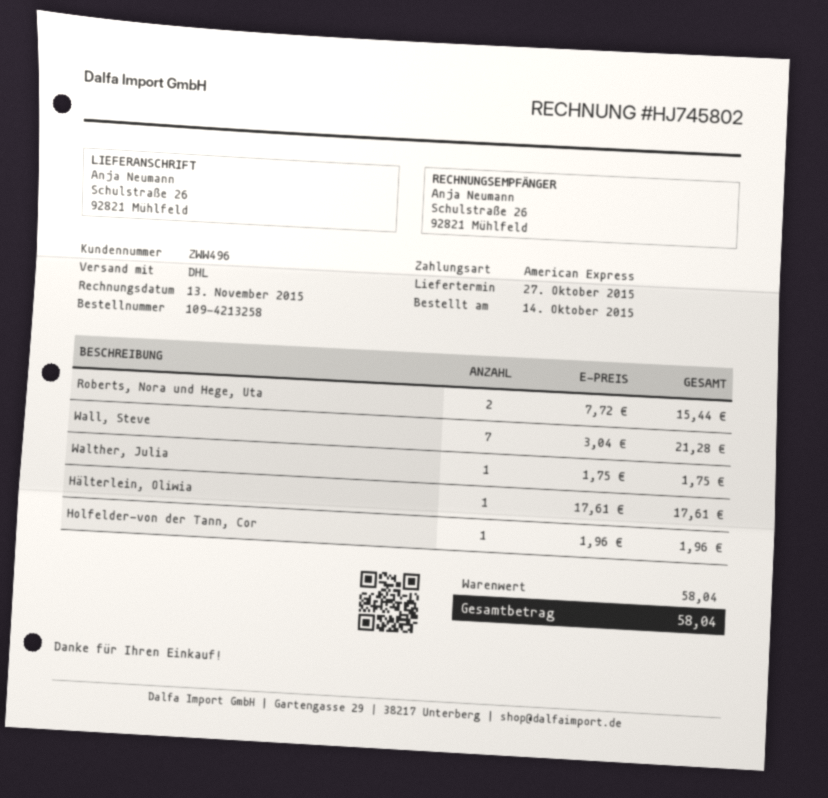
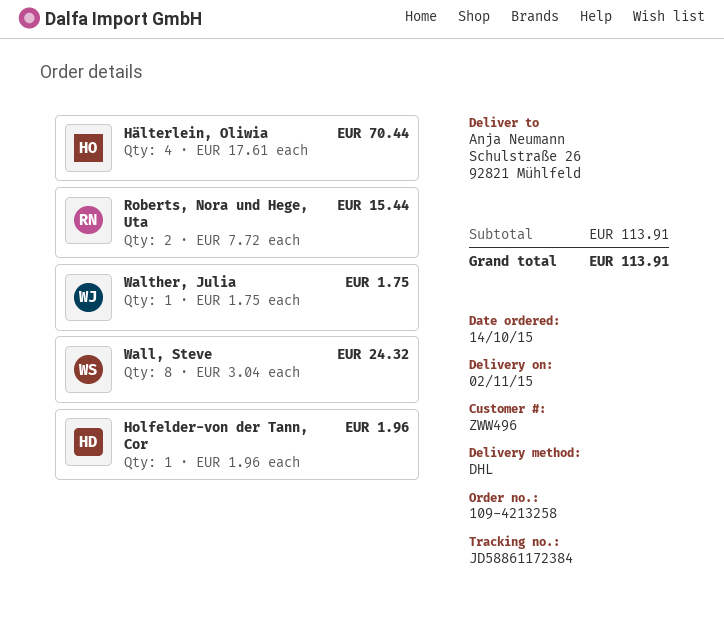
delivery date: 2015-10-27 -> 2015-11-02
Wall, Steve: 7 x 3.04 = 21.28 -> 8 x 3.04 = 24.32
Hälterlein, Oliwia: 1 x 17.61 = 17.61 -> 4 x 17.61 = 70.44
subtotal: 58.04 -> 113.91
total: 58.04 -> 113.91

